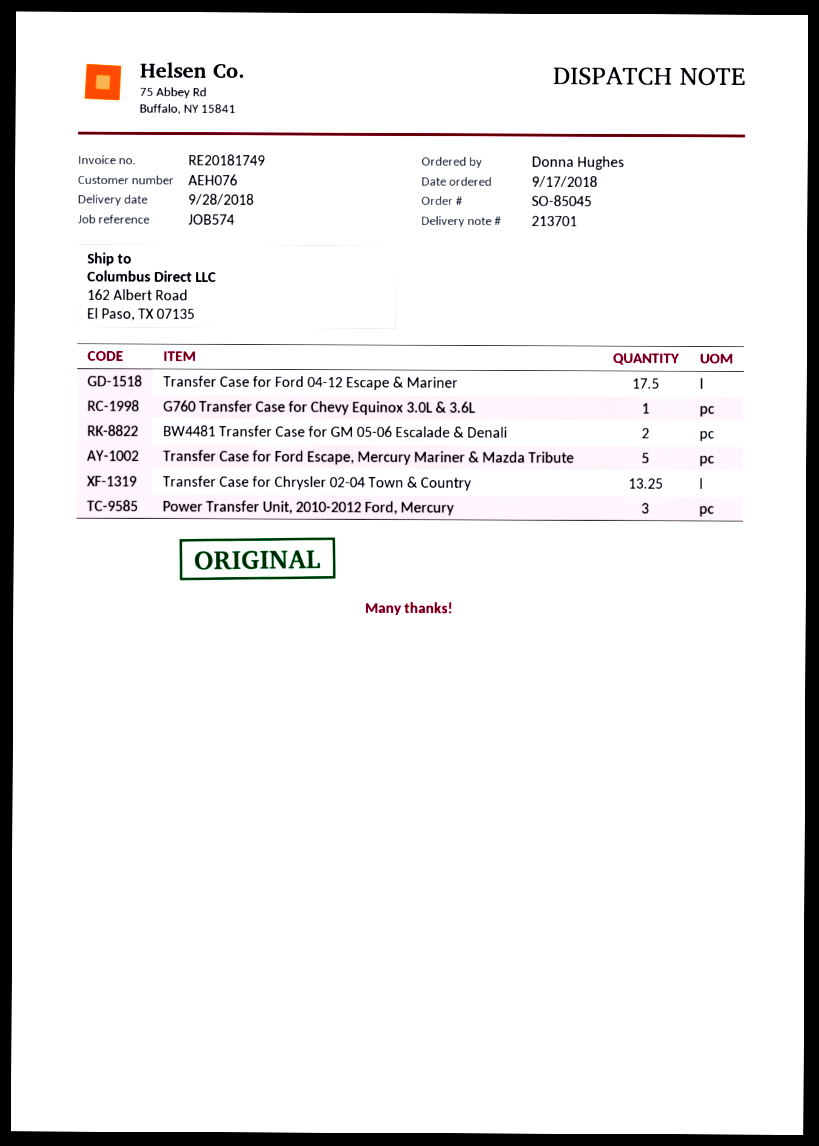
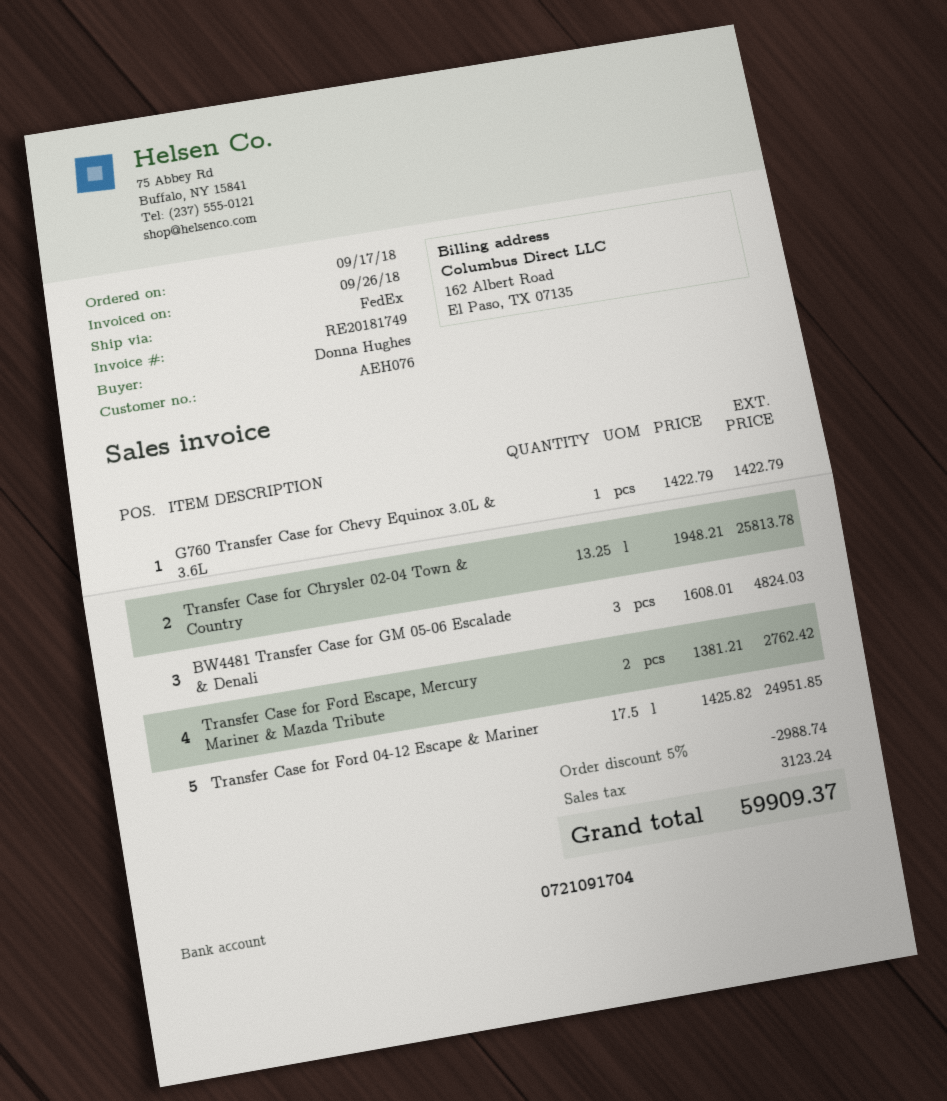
BW4481 Transfer Case for GM 05-06 Escalade & Denali: 2 -> 3
Transfer Case for Ford Escape, Mercury Mariner & Mazda Tribute: 5 -> 2
Power Transfer Unit, 2010-2012 Ford, Mercury: 3 -> none

